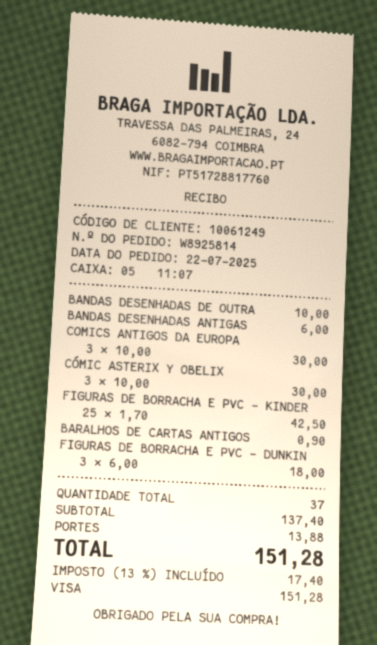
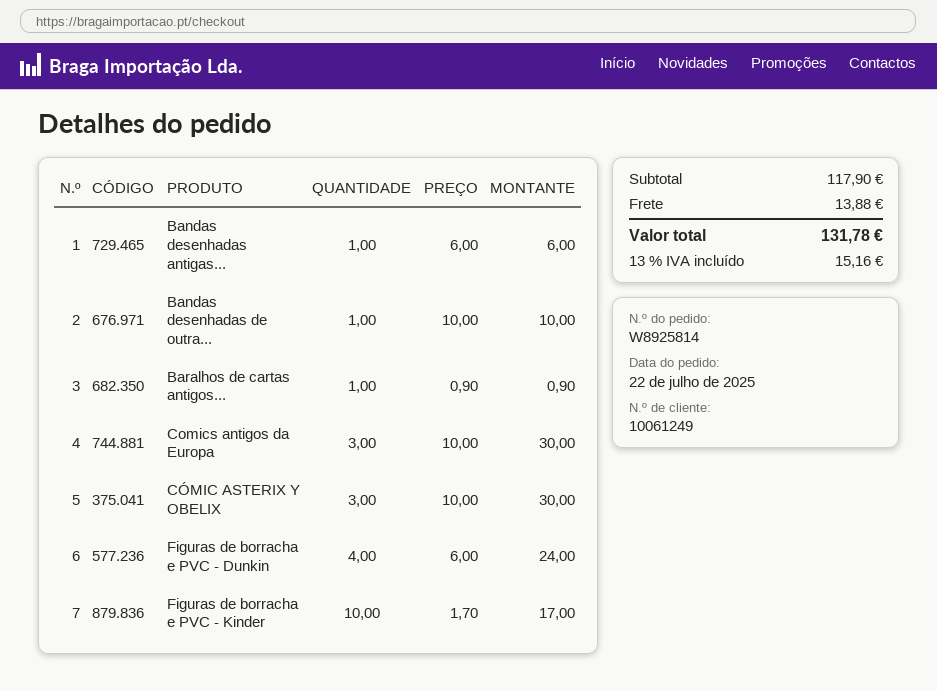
FIGURAS DE BORRACHA E PVC - KINDER: 25 x 1.70 = 42.50 -> 10 x 1.70 = 17.00
FIGURAS DE BORRACHA E PVC - DUNKIN: 3 x 6.00 = 18.00 -> 4 x 6.00 = 24.00
subtotal: 137.40 -> 117.90
tax: 13% = 17.40 -> 13% = 15.16
total: 151.28 -> 131.78

